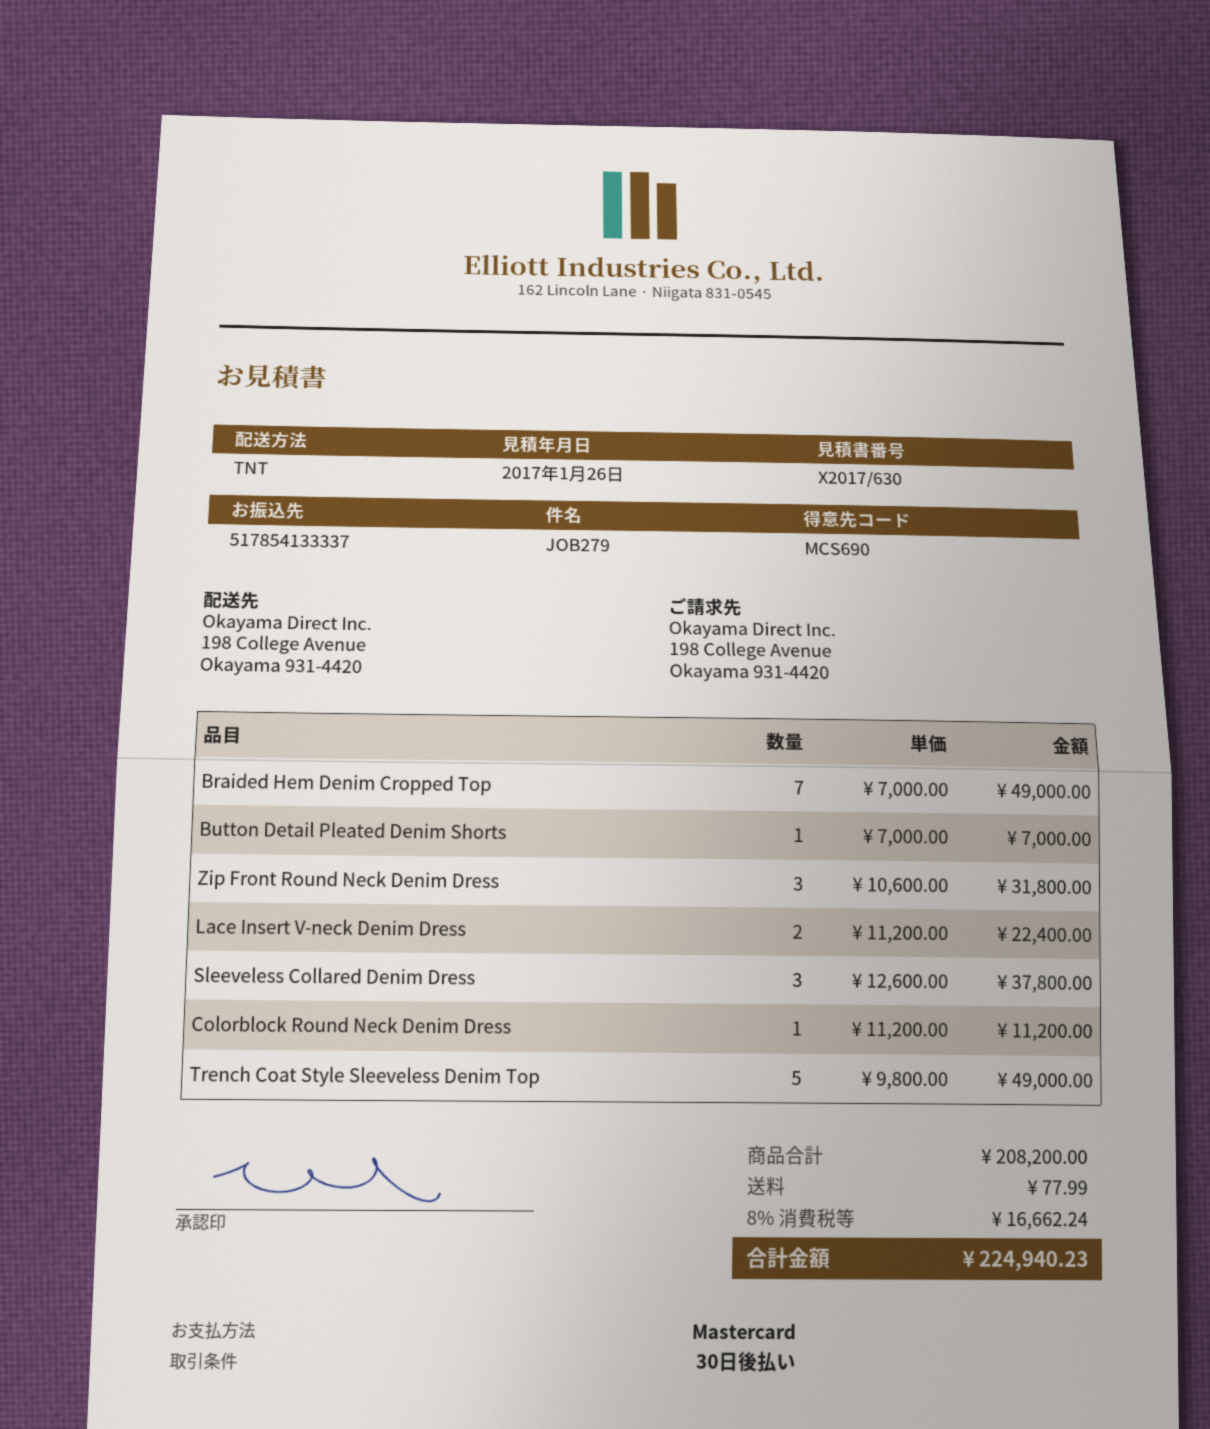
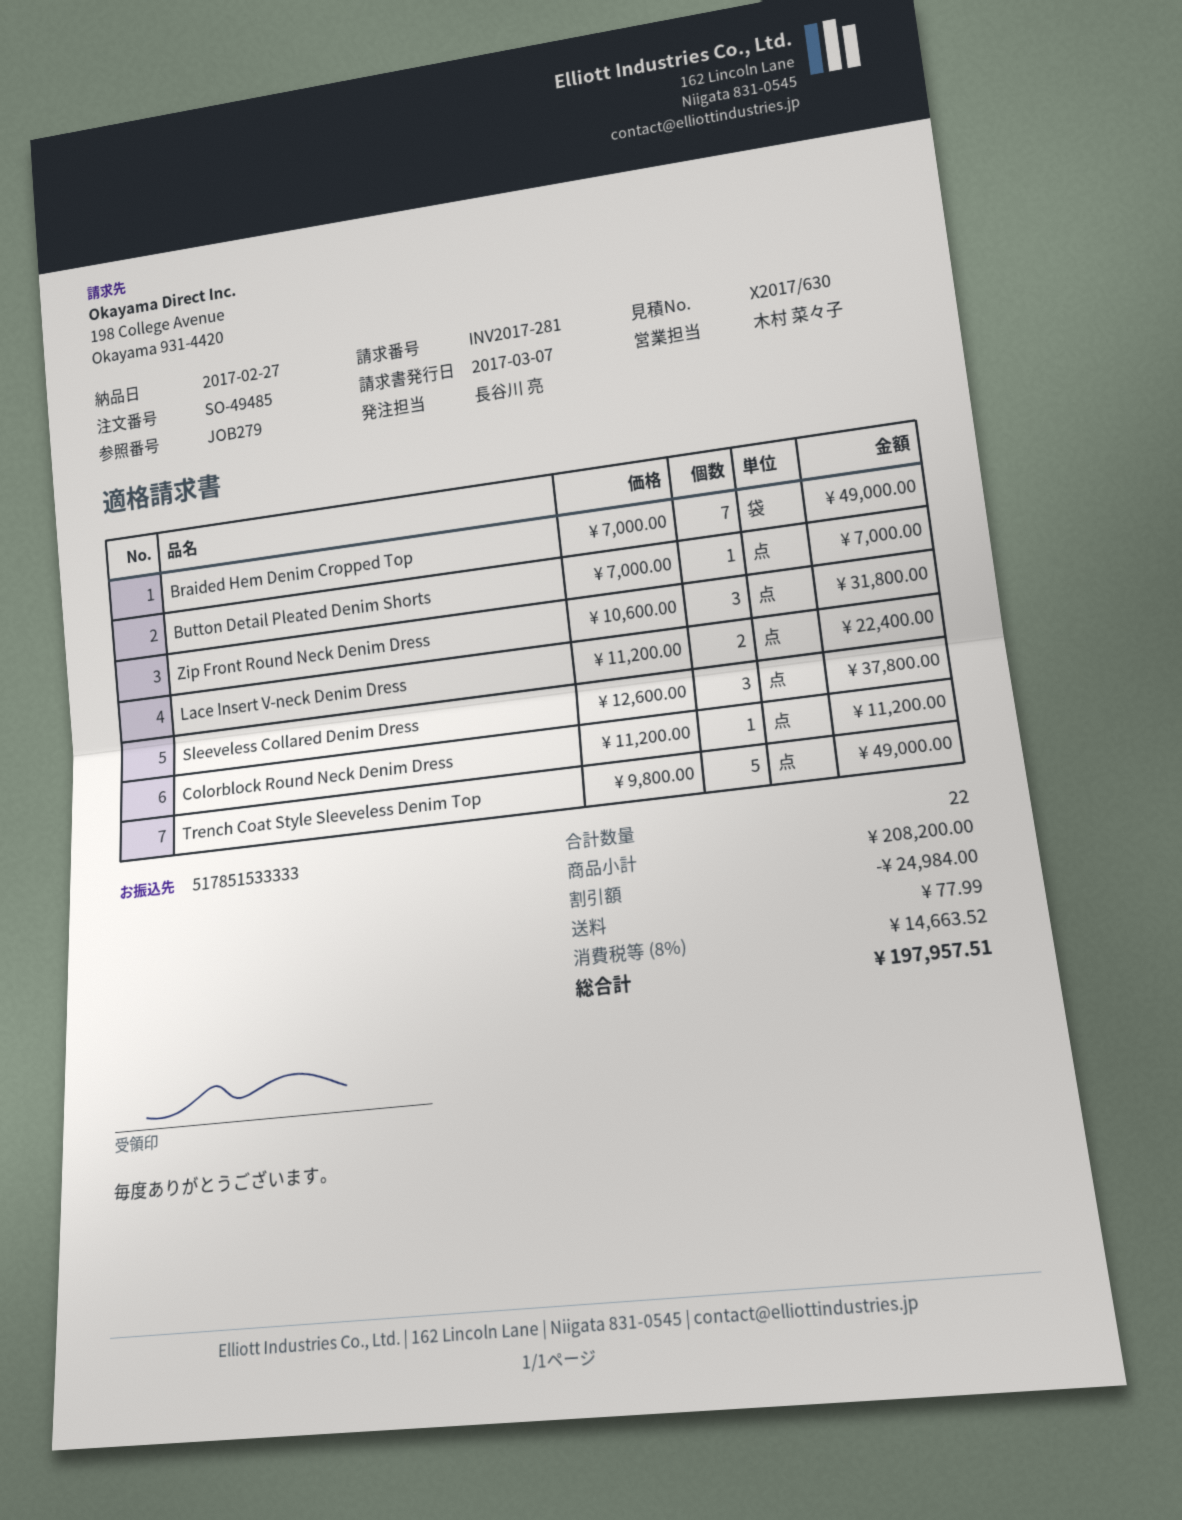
bank account: 517854133337 -> 517851533333
discount: none -> 24984.00
tax: 8% = 16662.24 -> 8% = 14663.52
total: 224940.23 -> 197957.51

